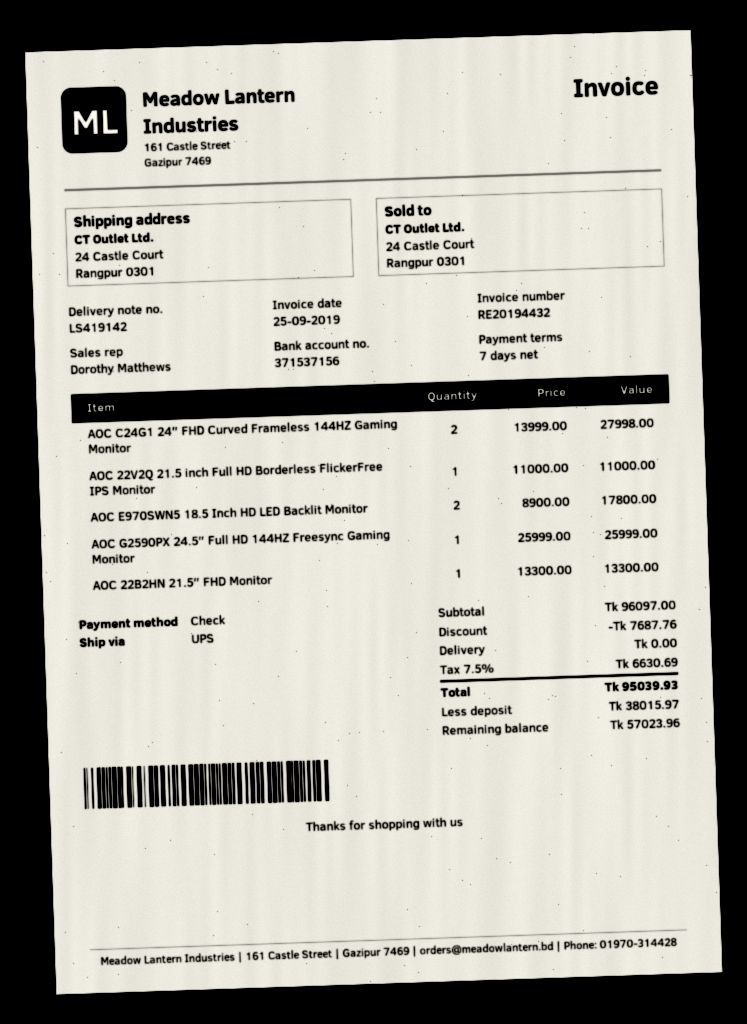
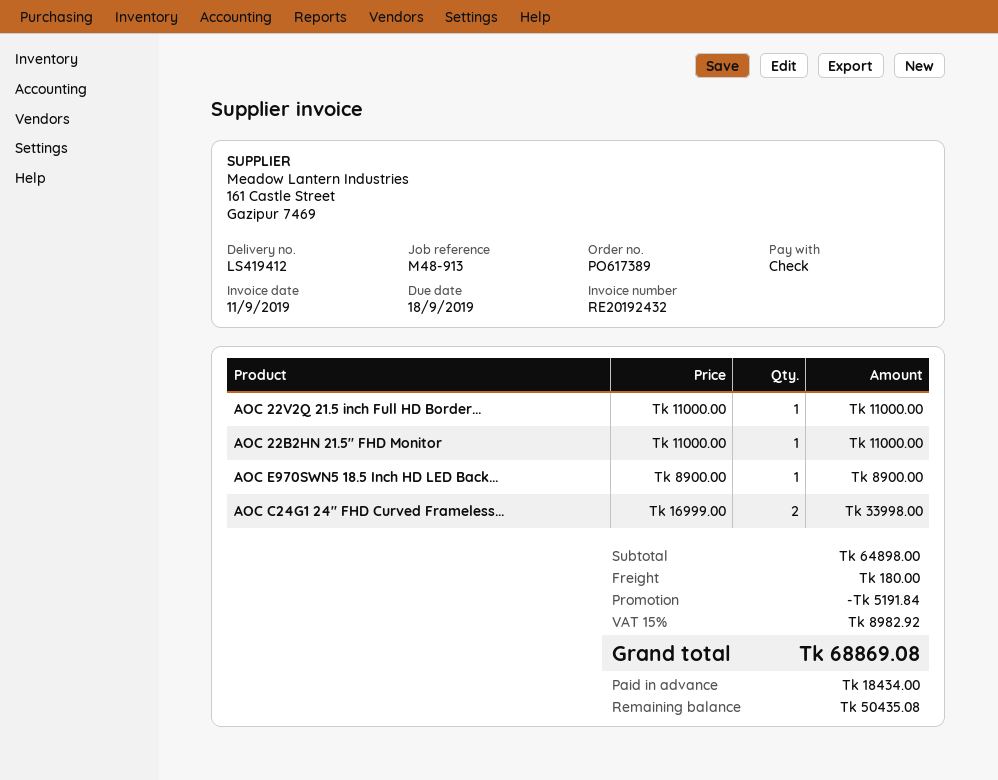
delivery note number: LS419142 -> LS419412
invoice number: RE20194432 -> RE20192432
invoice date: 2019-09-25 -> 2019-09-11
AOC C24G1 24″ FHD Curved Frameless 144HZ Gaming Monitor: 2 x 13999.00 = 27998.00 -> 2 x 16999.00 = 33998.00
AOC E970SWN5 18.5 Inch HD LED Backlit Monitor: 2 x 8900.00 = 17800.00 -> 1 x 8900.00 = 8900.00
AOC G2590PX 24.5″ Full HD 144HZ Freesync Gaming Monitor: 1 x 25999.00 = 25999.00 -> none
AOC 22B2HN 21.5″ FHD Monitor: 1 x 13300.00 = 13300.00 -> 1 x 11000.00 = 11000.00
subtotal: 96097.00 -> 64898.00
discount: 7687.76 -> 5191.84
shipping: 0.00 -> 180.00
tax: 7.5% = 6630.69 -> 15% = 8982.92
total: 95039.93 -> 68869.08
deposit: 38015.97 -> 18434.00
balance: 57023.96 -> 50435.08

